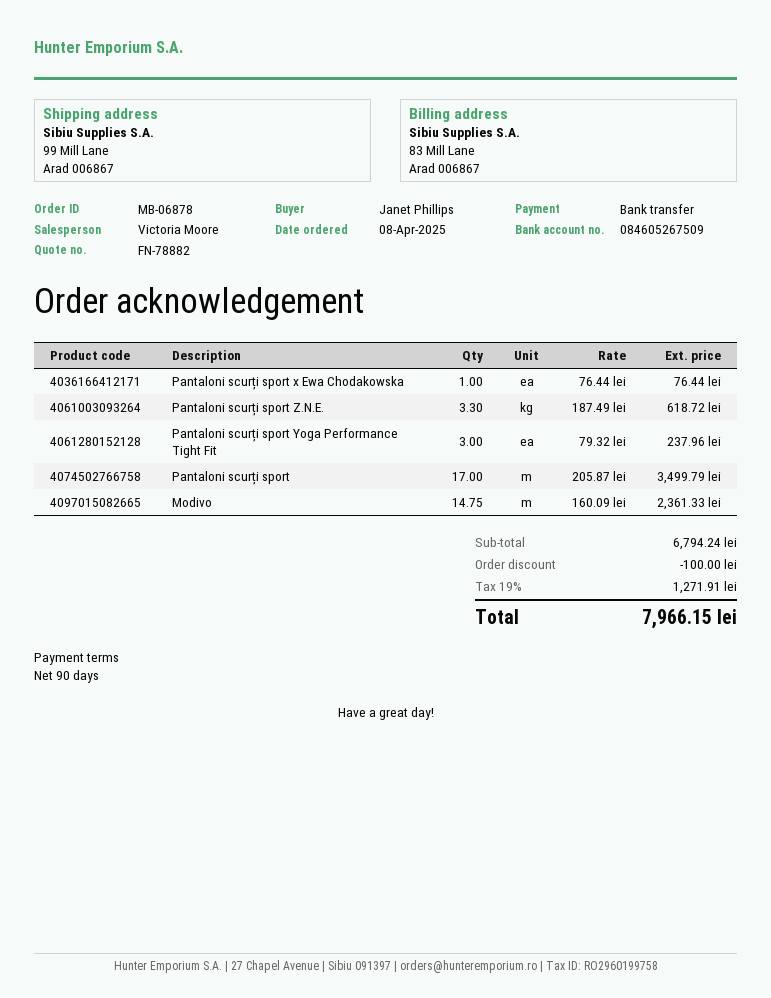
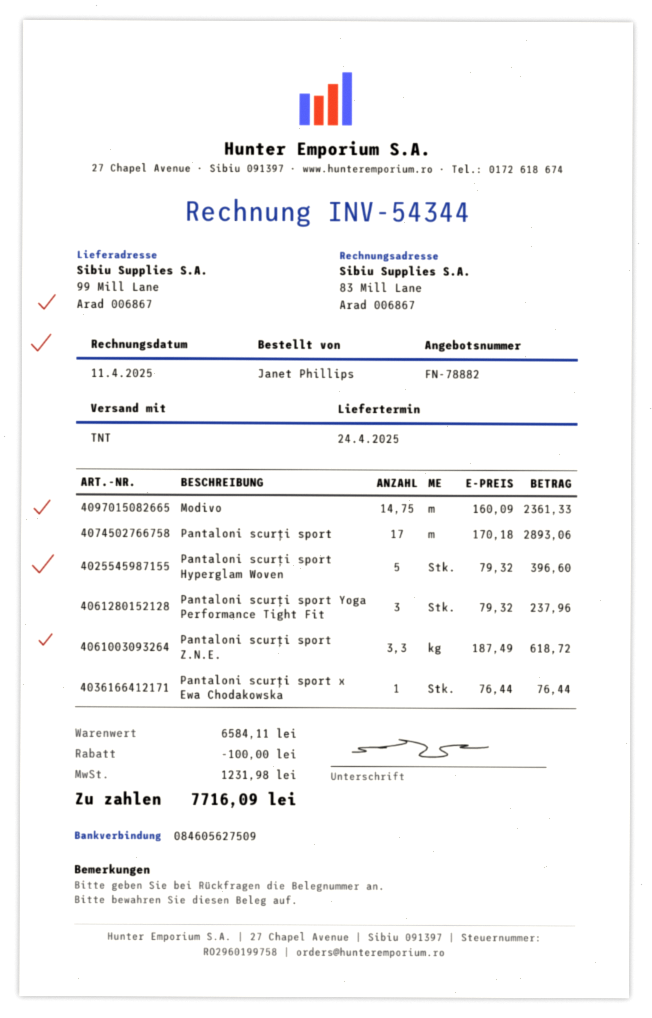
bank account: 084605267509 -> 084605627509
Pantaloni scurți sport: 17 x 205.87 = 3499.79 -> 17 x 170.18 = 2893.06
Pantaloni scurți sport Hyperglam Woven: none -> 5 x 79.32 = 396.60
subtotal: 6794.24 -> 6584.11
tax: 1271.91 -> 1231.98
total: 7966.15 -> 7716.09

